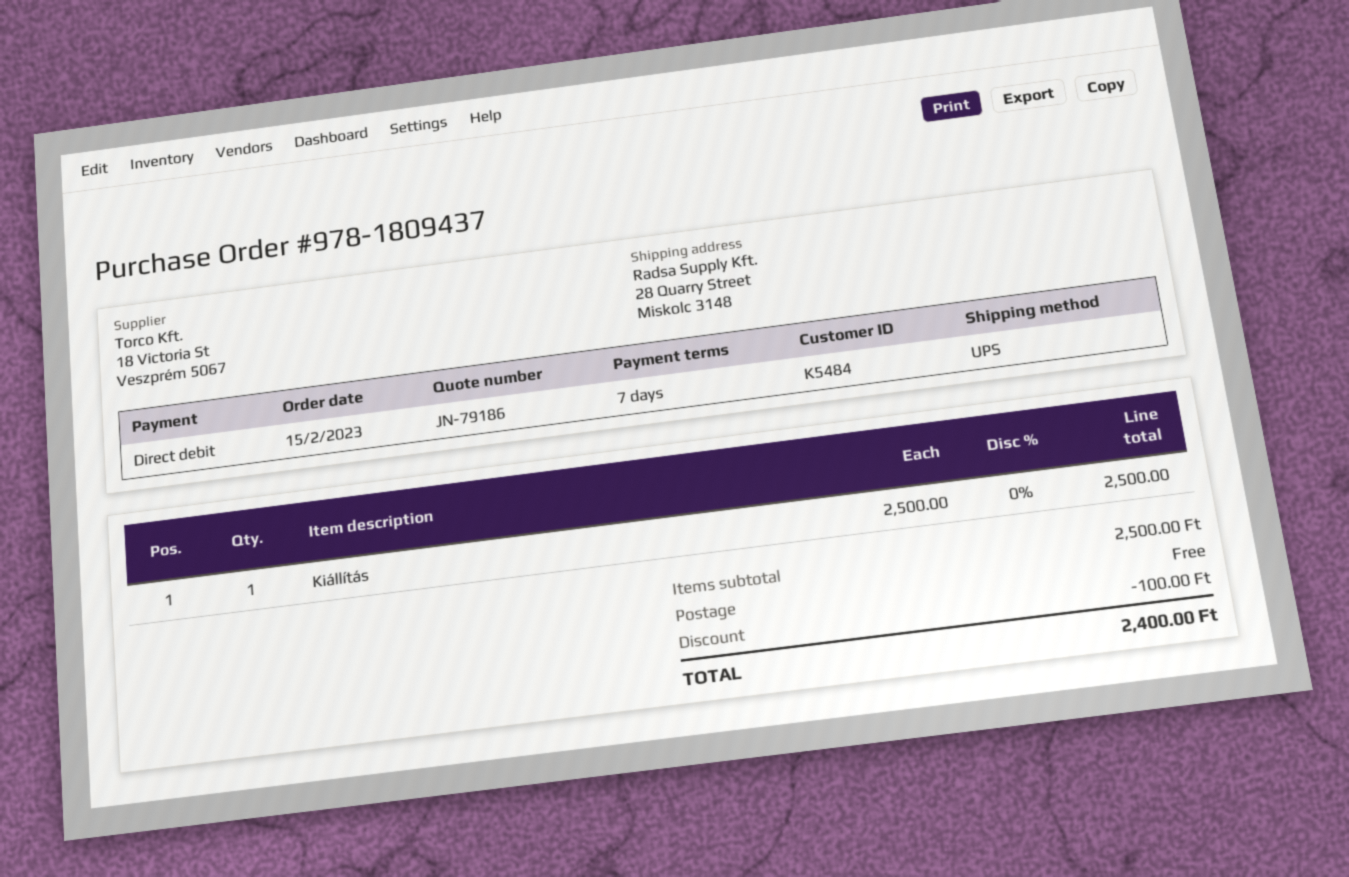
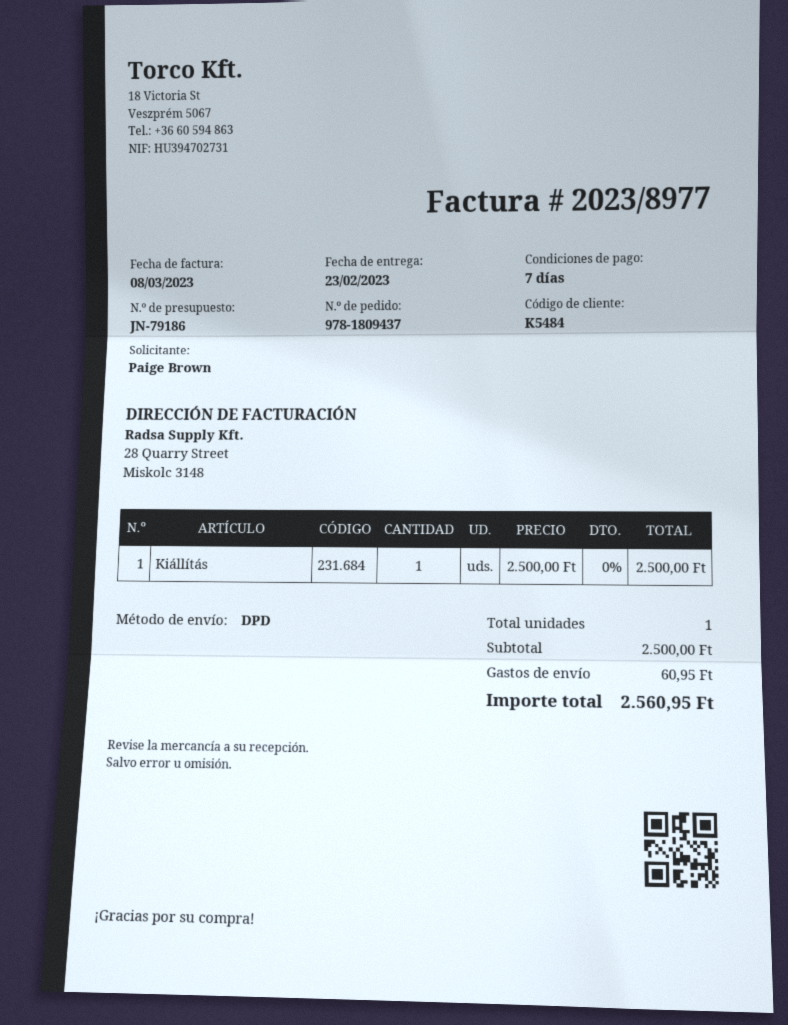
shipping method: UPS -> DPD
discount: 100.00 -> none
shipping: 0.00 -> 60.95
total: 2400.00 -> 2560.95

